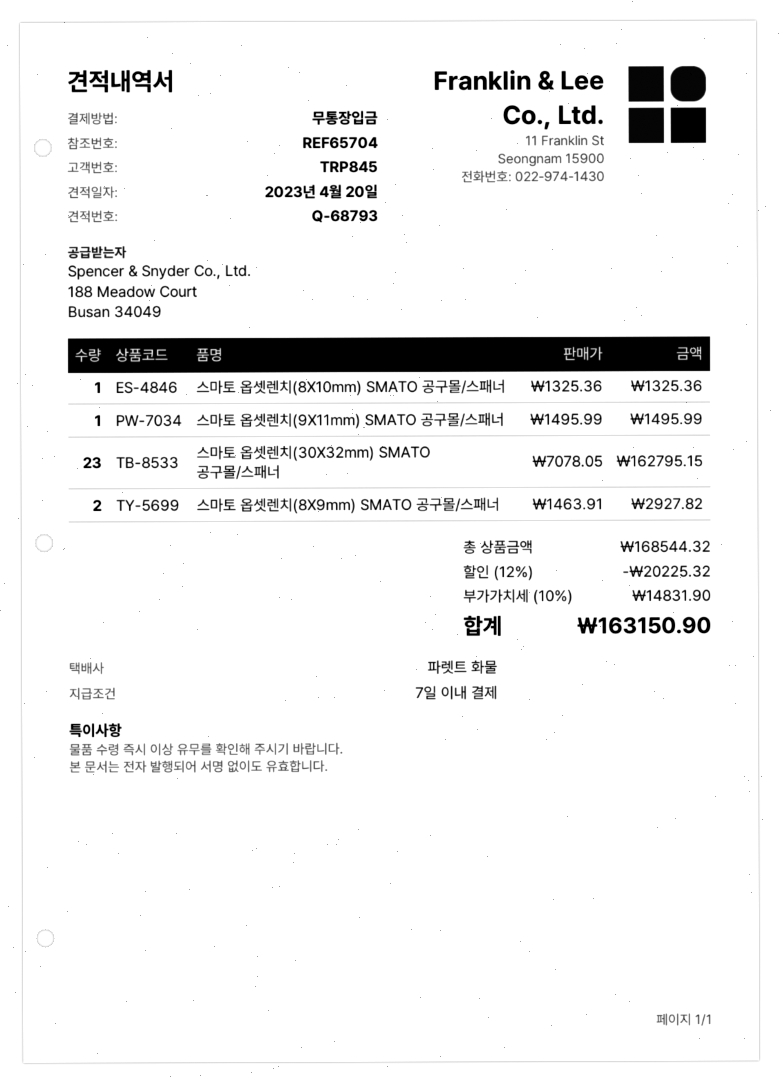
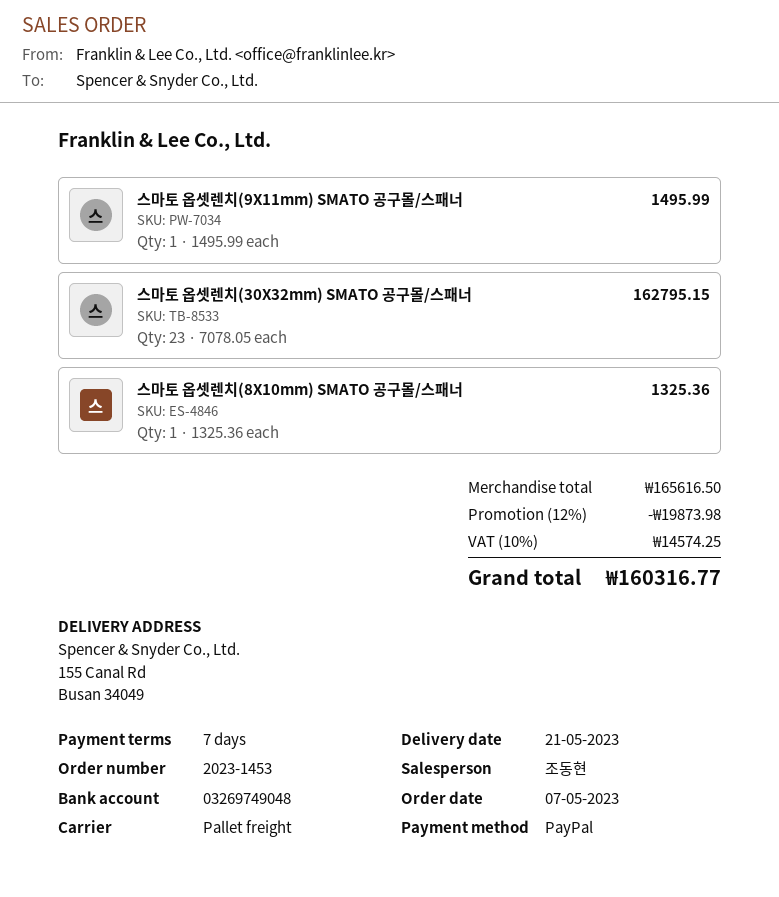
payment method: bank transfer -> PayPal
스마토 옵셋렌치(8X9mm) SMATO 공구몰/스패너: 2 x 1463.91 = 2927.82 -> none
subtotal: 168544.32 -> 165616.50
discount: 12% = 20225.32 -> 12% = 19873.98
tax: 10% = 14831.90 -> 10% = 14574.25
total: 163150.90 -> 160316.77

